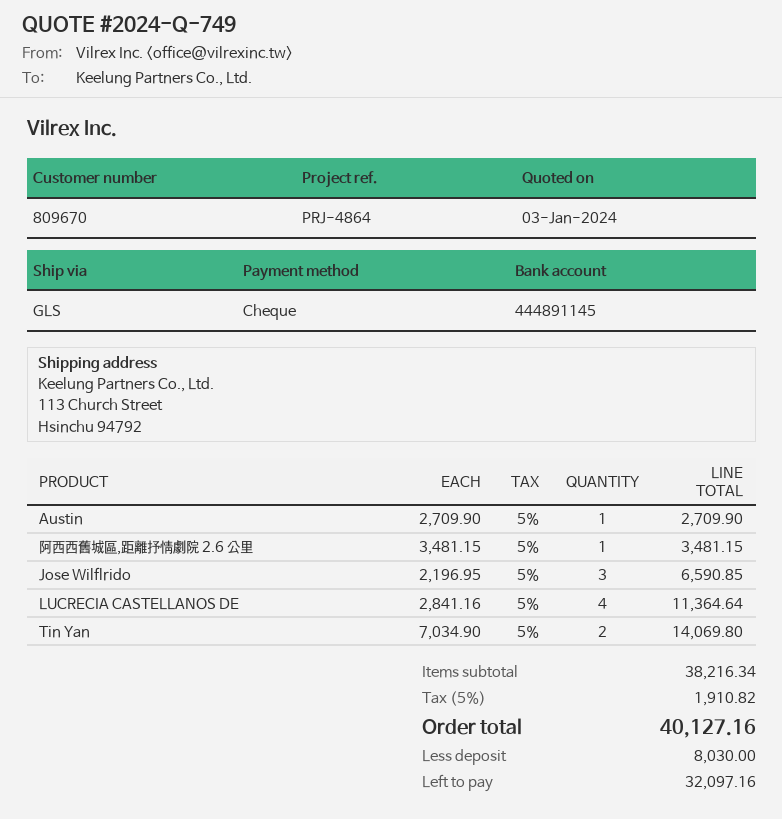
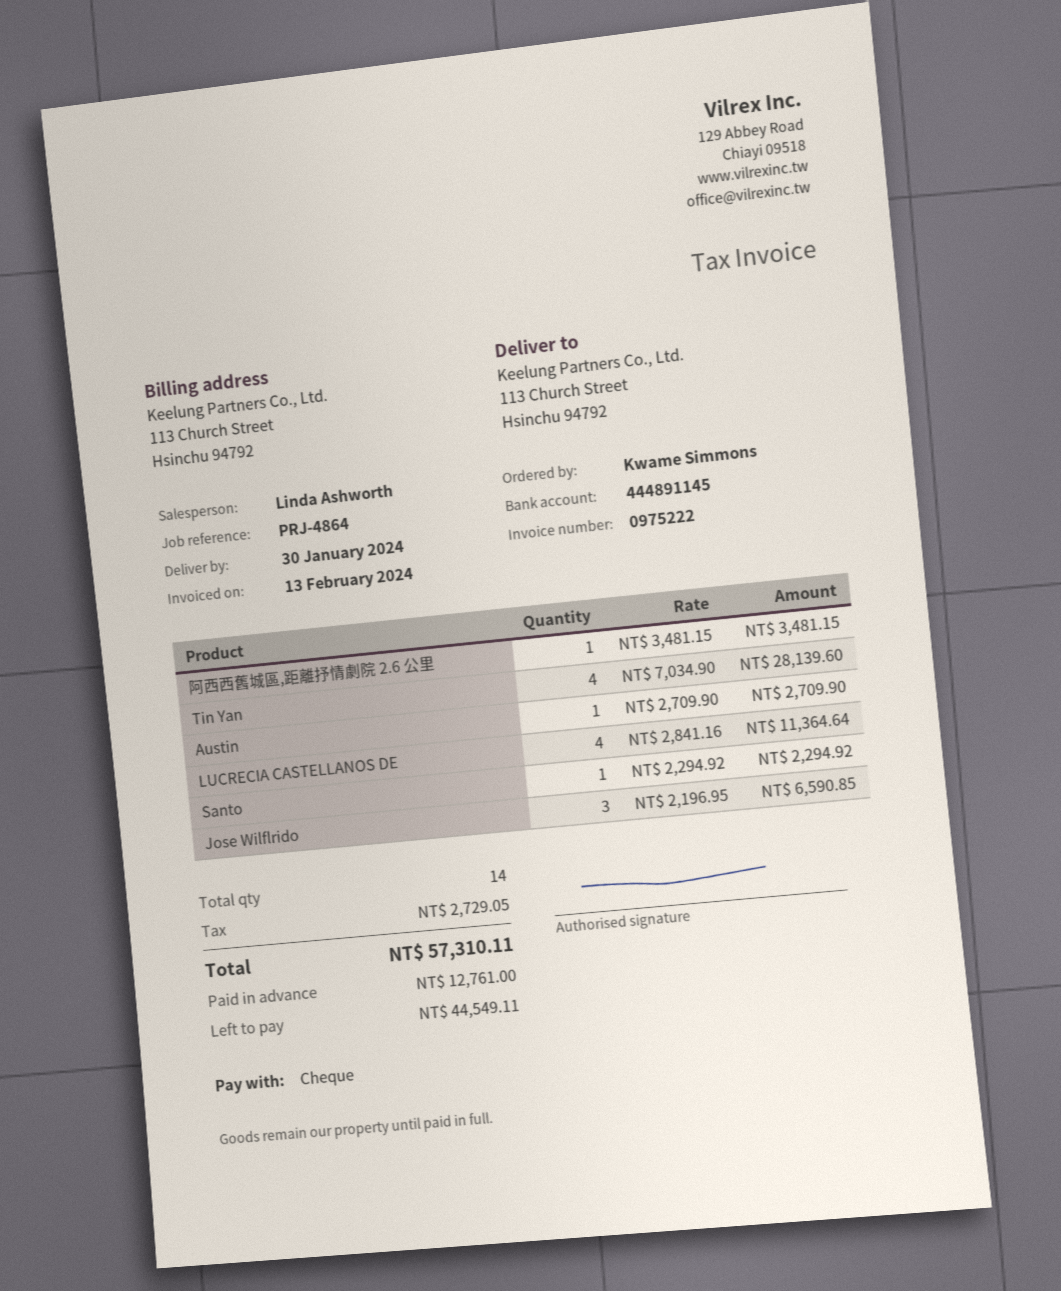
Tin Yan: 2 x 7034.90 = 14069.80 -> 4 x 7034.90 = 28139.60
Santo: none -> 1 x 2294.92 = 2294.92
tax: 1910.82 -> 2729.05
total: 40127.16 -> 57310.11
deposit: 8030.00 -> 12761.00
balance: 32097.16 -> 44549.11

